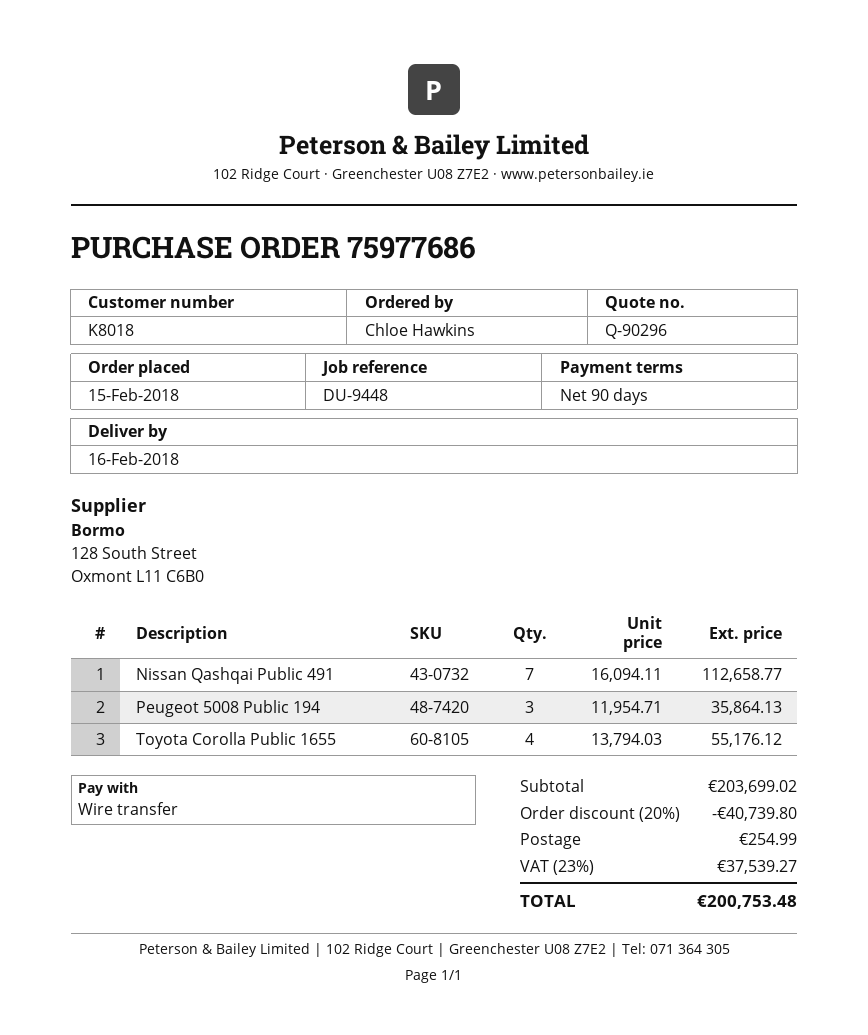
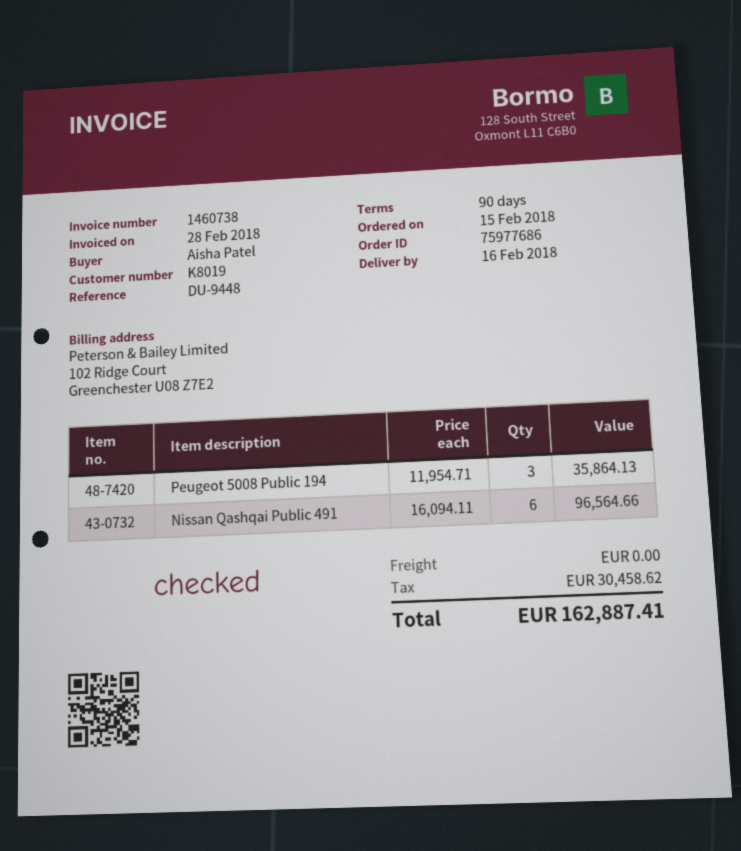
customer number: K8018 -> K8019
ordered by: Chloe Hawkins -> Aisha Patel
Nissan Qashqai Public 491: 7 x 16094.11 = 112658.77 -> 6 x 16094.11 = 96564.66
Toyota Corolla Public 1655: 4 x 13794.03 = 55176.12 -> none
discount: 20% = 40739.80 -> none
shipping: 254.99 -> 0.00
tax: 37539.27 -> 30458.62
total: 200753.48 -> 162887.41

